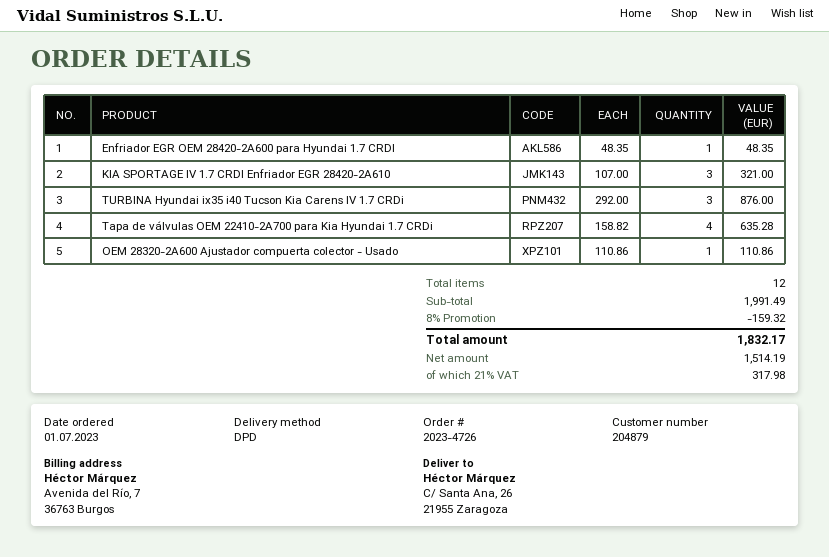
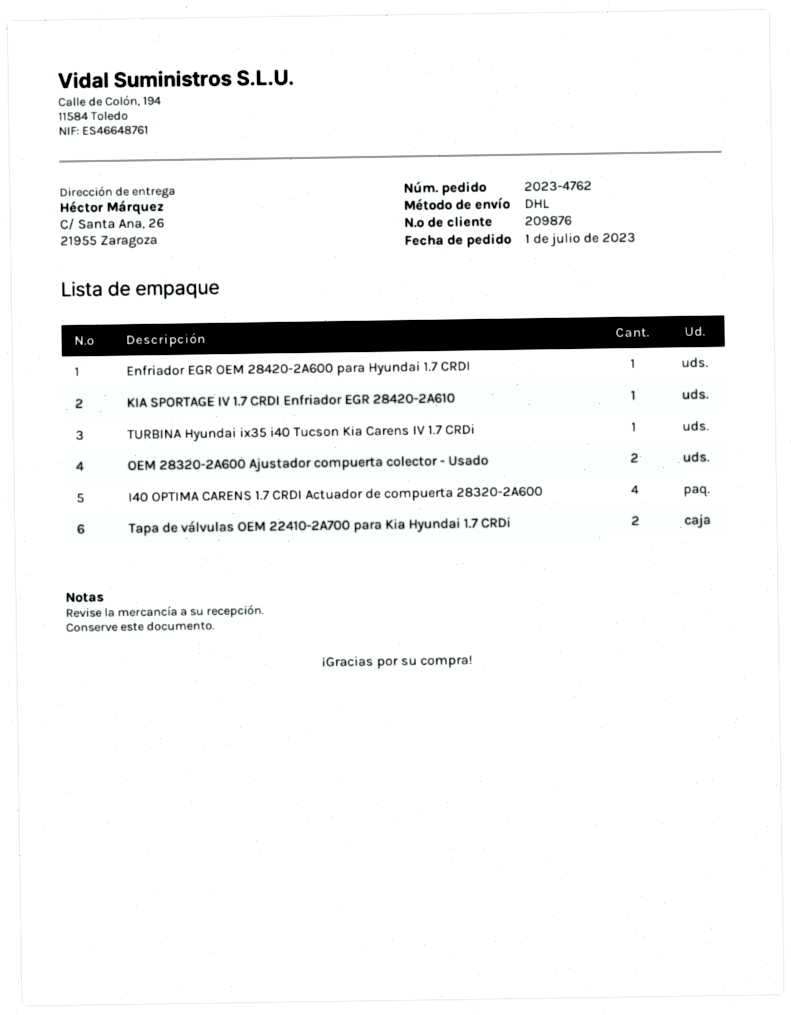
order number: 2023-4726 -> 2023-4762
customer number: 204879 -> 209876
shipping method: DPD -> DHL
KIA SPORTAGE IV 1.7 CRDI Enfriador EGR 28420-2A610: 3 -> 1
TURBINA Hyundai ix35 i40 Tucson Kia Carens IV 1.7 CRDi: 3 -> 1
Tapa de válvulas OEM 22410-2A700 para Kia Hyundai 1.7 CRDi: 4 -> 2
OEM 28320-2A600 Ajustador compuerta colector - Usado: 1 -> 2
I40 OPTIMA CARENS 1.7 CRDI Actuador de compuerta 28320-2A600: none -> 4

